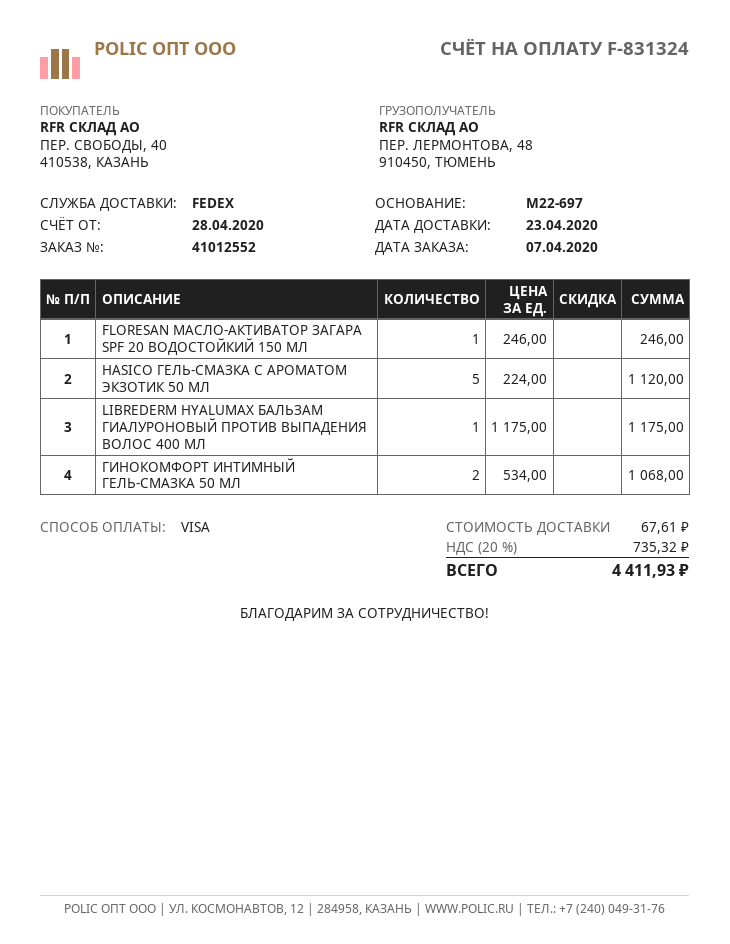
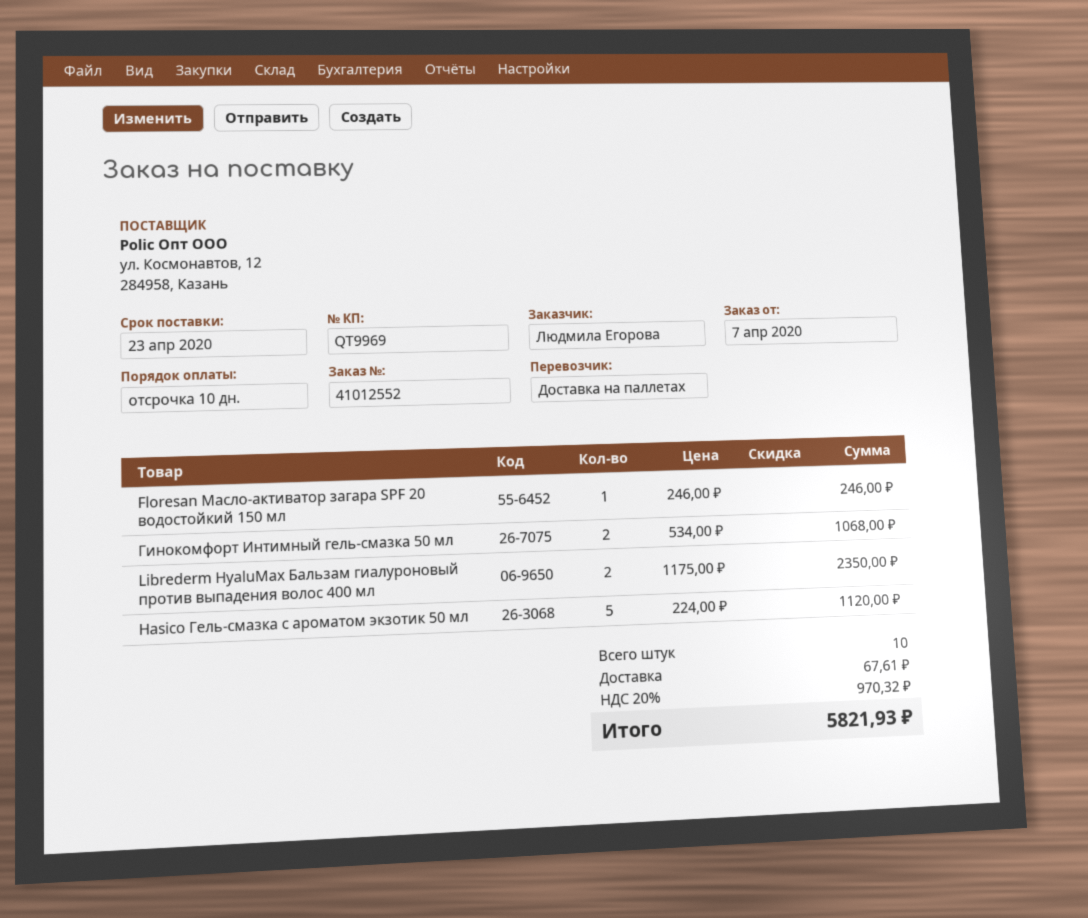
shipping method: FedEx -> pallet freight
LIBREDERM HYALUMAX БАЛЬЗАМ ГИАЛУРОНОВЫЙ ПРОТИВ ВЫПАДЕНИЯ ВОЛОС 400 МЛ: 1 x 1175.00 = 1175.00 -> 2 x 1175.00 = 2350.00
tax: 20% = 735.32 -> 20% = 970.32
total: 4411.93 -> 5821.93

